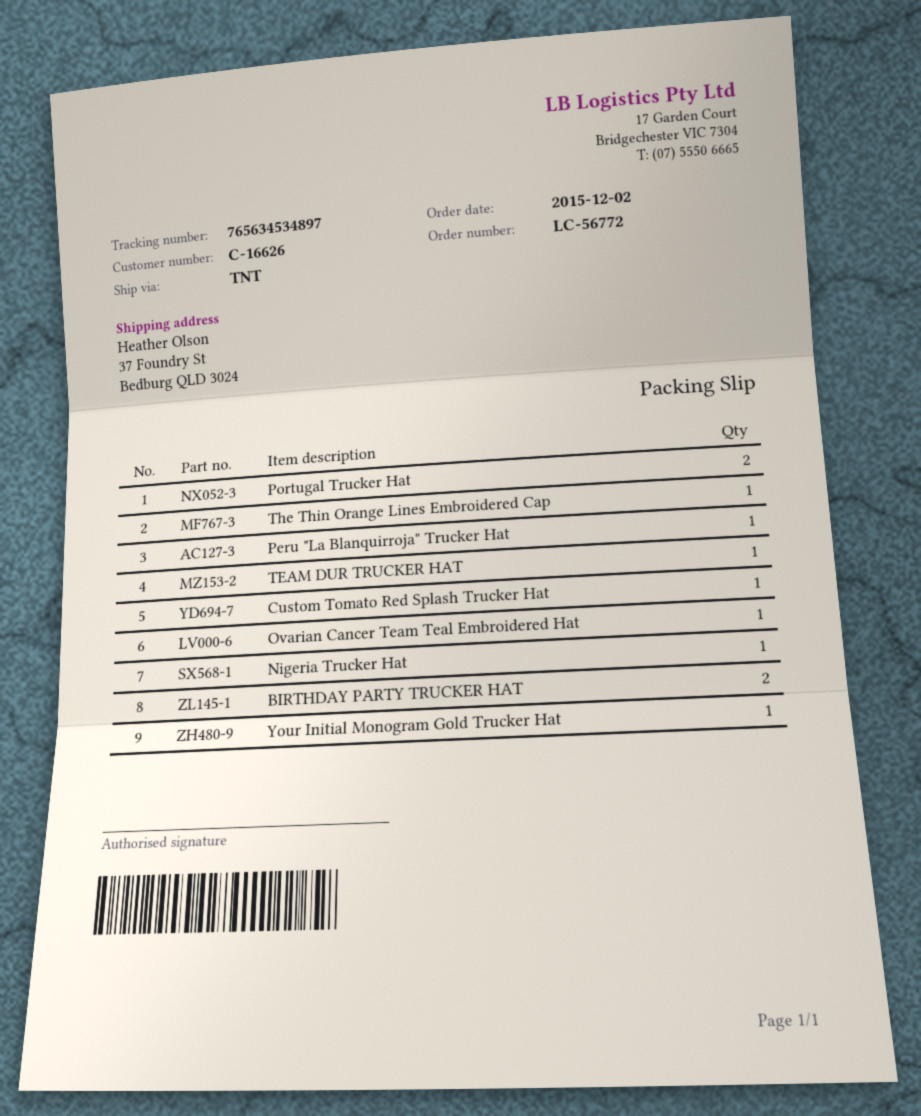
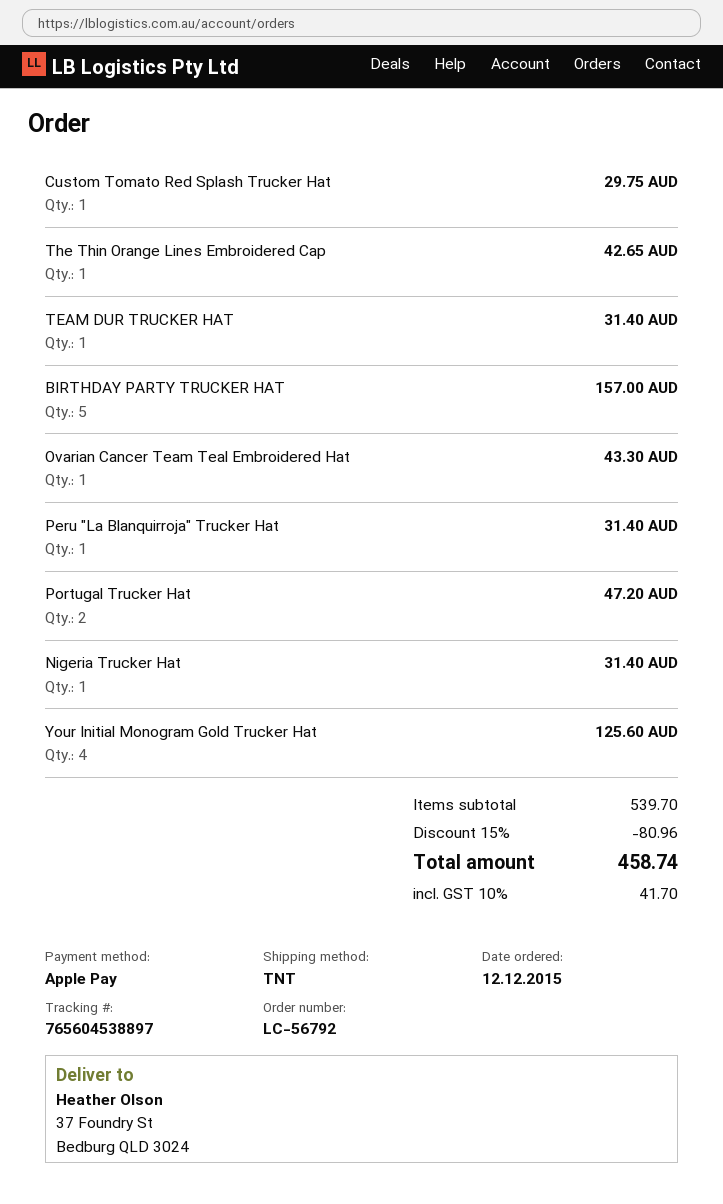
order number: LC-56772 -> LC-56792
order date: 2015-12-02 -> 2015-12-12
tracking number: 765634534897 -> 765604538897
BIRTHDAY PARTY TRUCKER HAT: 2 -> 5
Your Initial Monogram Gold Trucker Hat: 1 -> 4

